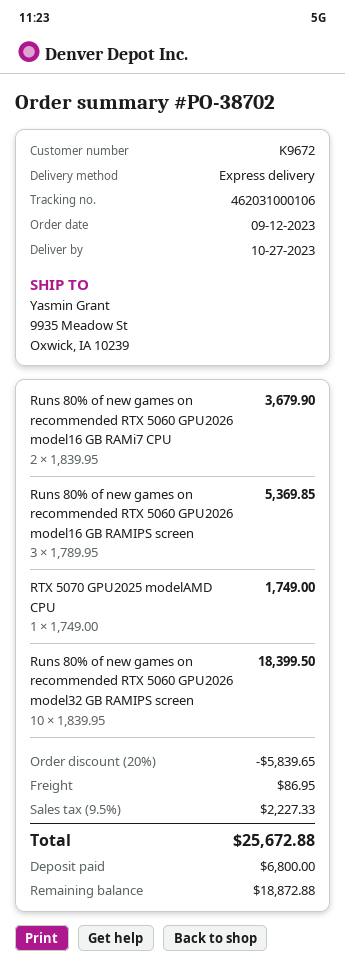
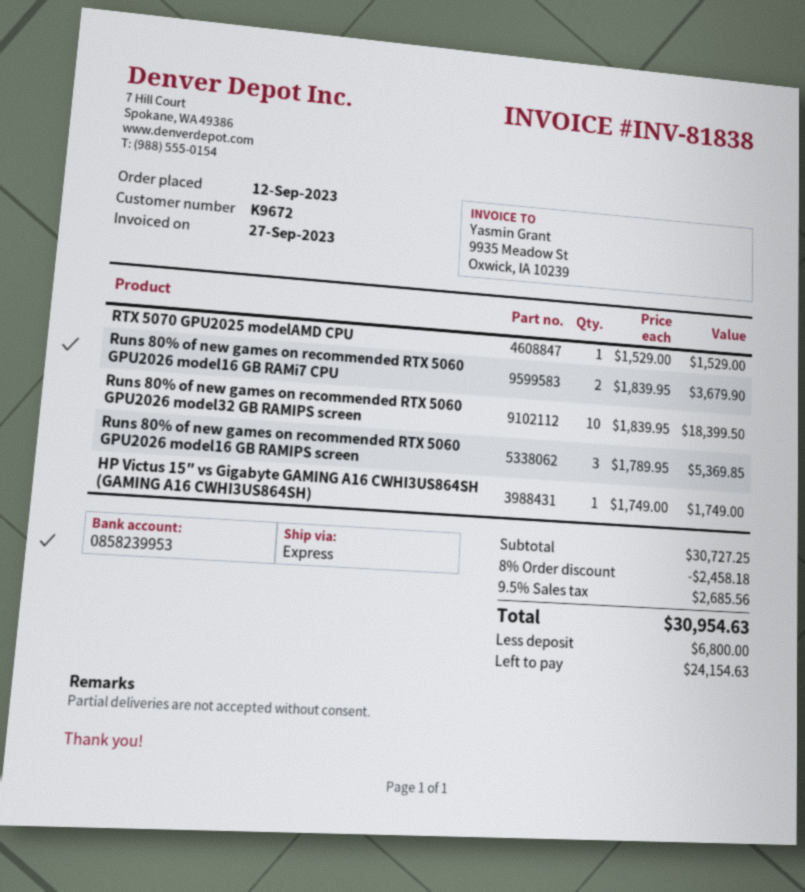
RTX 5070 GPU2025 modelAMD CPU: 1 x 1749.00 = 1749.00 -> 1 x 1529.00 = 1529.00
HP Victus 15″ vs Gigabyte GAMING A16 CWHI3US864SH (GAMING A16 CWHI3US864SH): none -> 1 x 1749.00 = 1749.00
discount: 20% = 5839.65 -> 8% = 2458.18
shipping: 86.95 -> none
tax: 9.5% = 2227.33 -> 9.5% = 2685.56
total: 25672.88 -> 30954.63
balance: 18872.88 -> 24154.63

